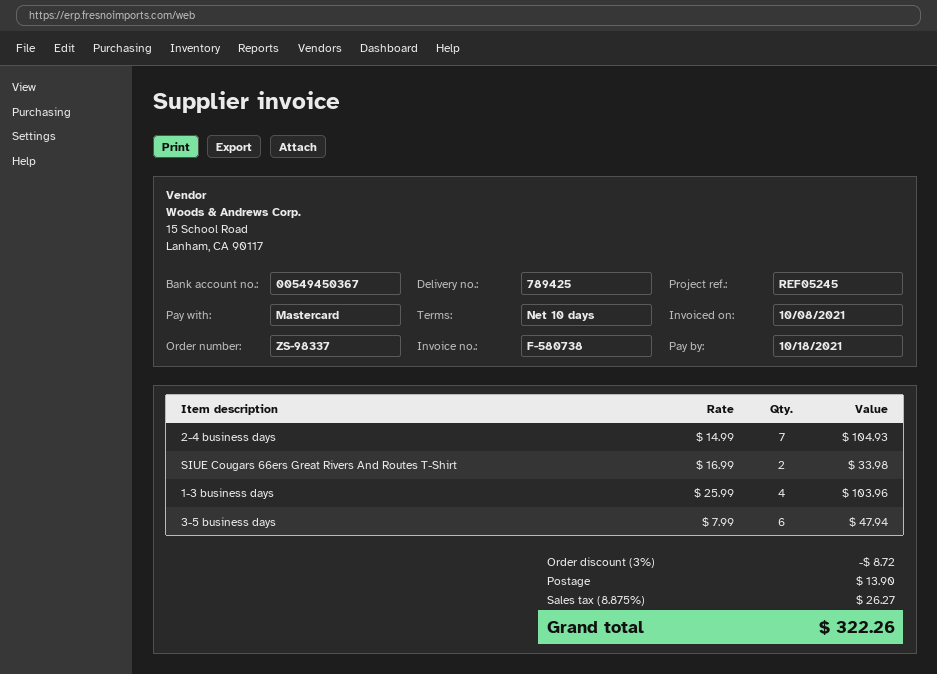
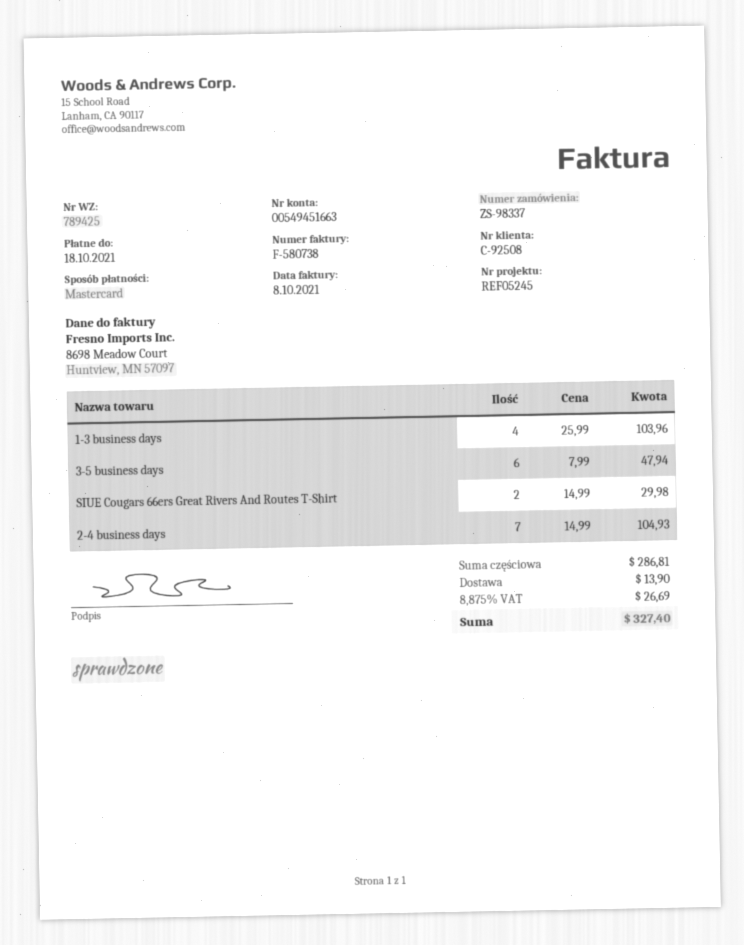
bank account: 00549450367 -> 00549451663
SIUE Cougars 66ers Great Rivers And Routes T-Shirt: 2 x 16.99 = 33.98 -> 2 x 14.99 = 29.98
discount: 3% = 8.72 -> none
tax: 8.875% = 26.27 -> 8.875% = 26.69
total: 322.26 -> 327.40

